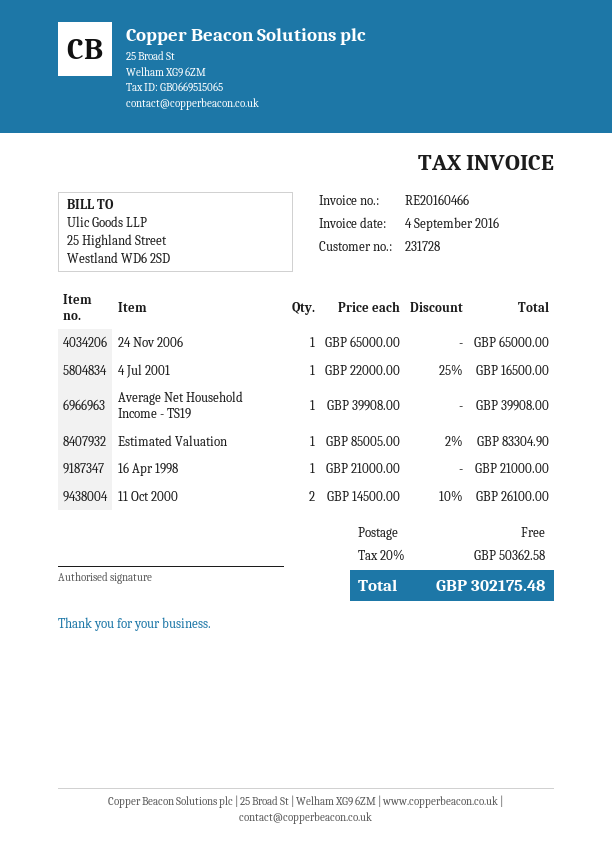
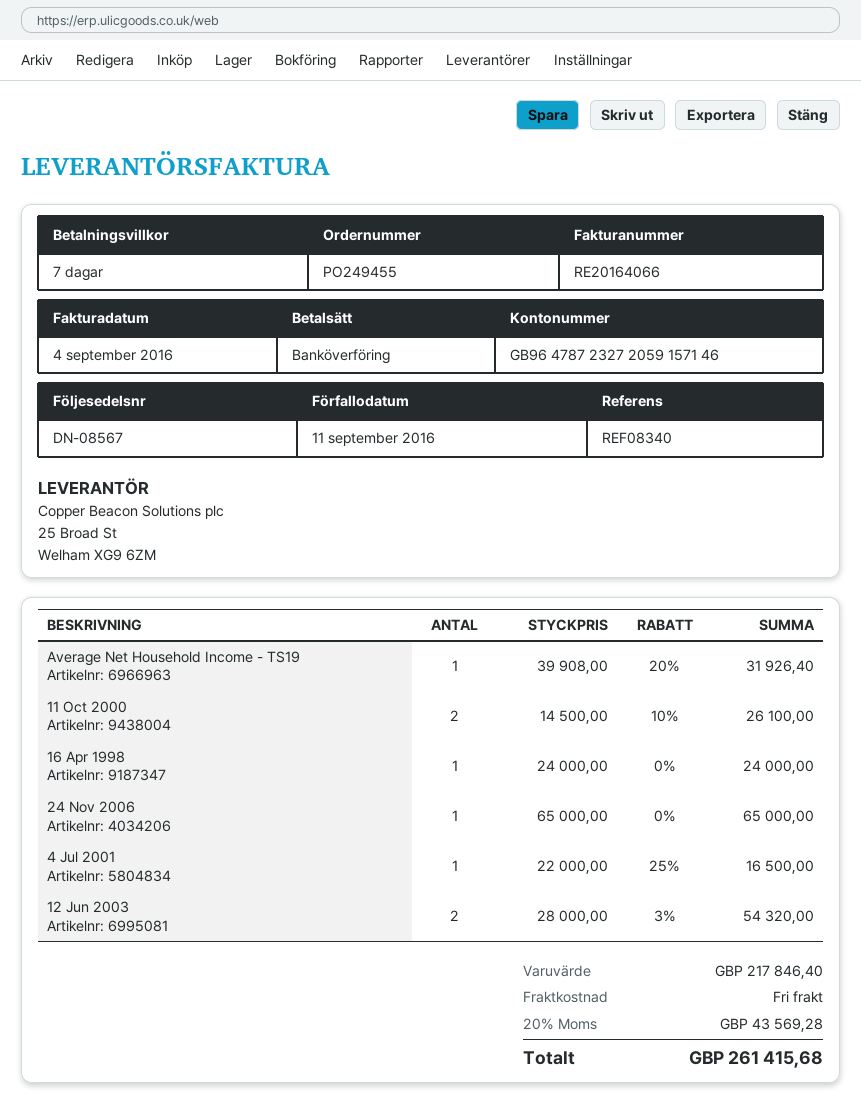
invoice number: RE20160466 -> RE20164066
Average Net Household Income - TS19: 1 x 39908.00 = 39908.00 -> 1 x 39908.00 - 20% = 31926.40
Estimated Valuation: 1 x 85005.00 - 2% = 83304.90 -> none
16 Apr 1998: 1 x 21000.00 = 21000.00 -> 1 x 24000.00 = 24000.00
12 Jun 2003: none -> 2 x 28000.00 - 3% = 54320.00
tax: 20% = 50362.58 -> 20% = 43569.28
total: 302175.48 -> 261415.68

